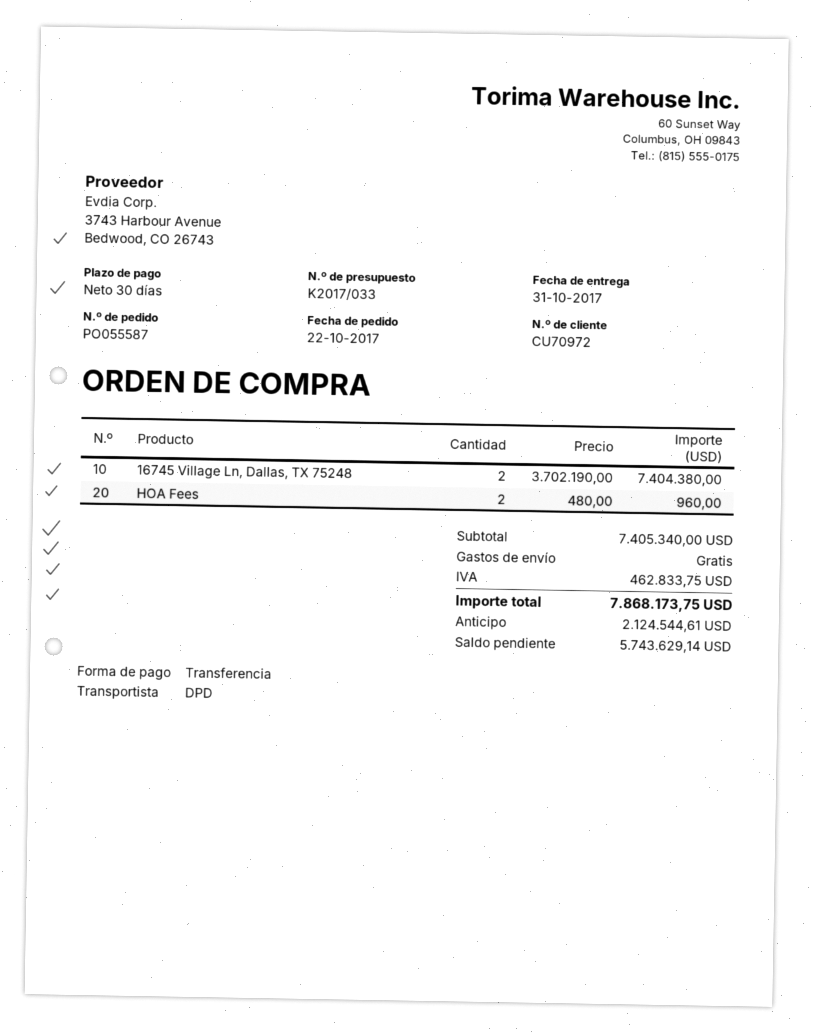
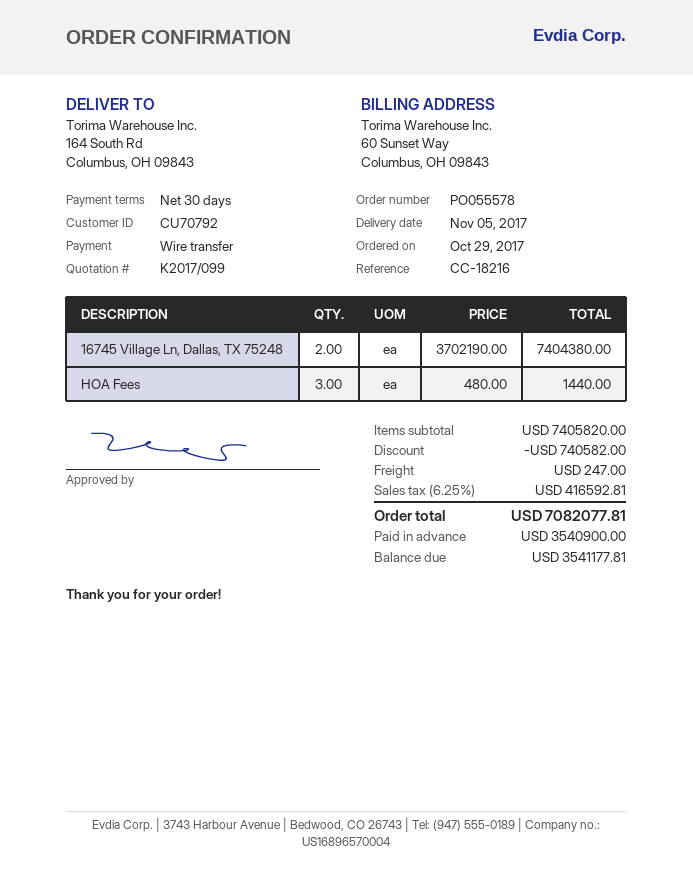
quote number: K2017/033 -> K2017/099
order number: PO055587 -> PO055578
order date: 2017-10-22 -> 2017-10-29
delivery date: 2017-10-31 -> 2017-11-05
customer number: CU70972 -> CU70792
HOA Fees: 2 x 480.00 = 960.00 -> 3 x 480.00 = 1440.00
subtotal: 7405340.00 -> 7405820.00
discount: none -> 740582.00
shipping: 0.00 -> 247.00
tax: 462833.75 -> 416592.81
total: 7868173.75 -> 7082077.81
deposit: 2124544.61 -> 3540900.00
balance: 5743629.14 -> 3541177.81

